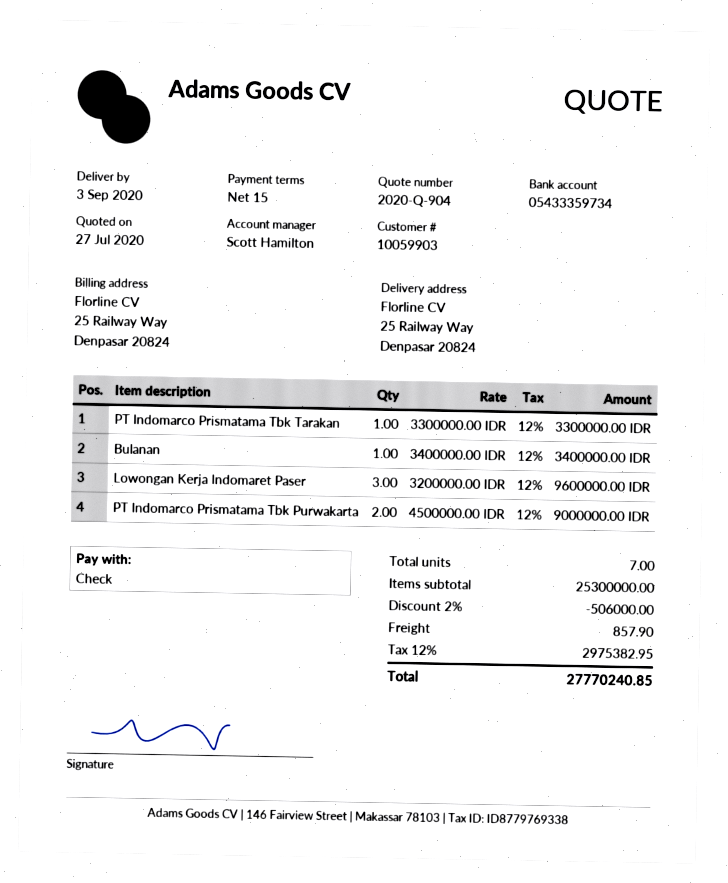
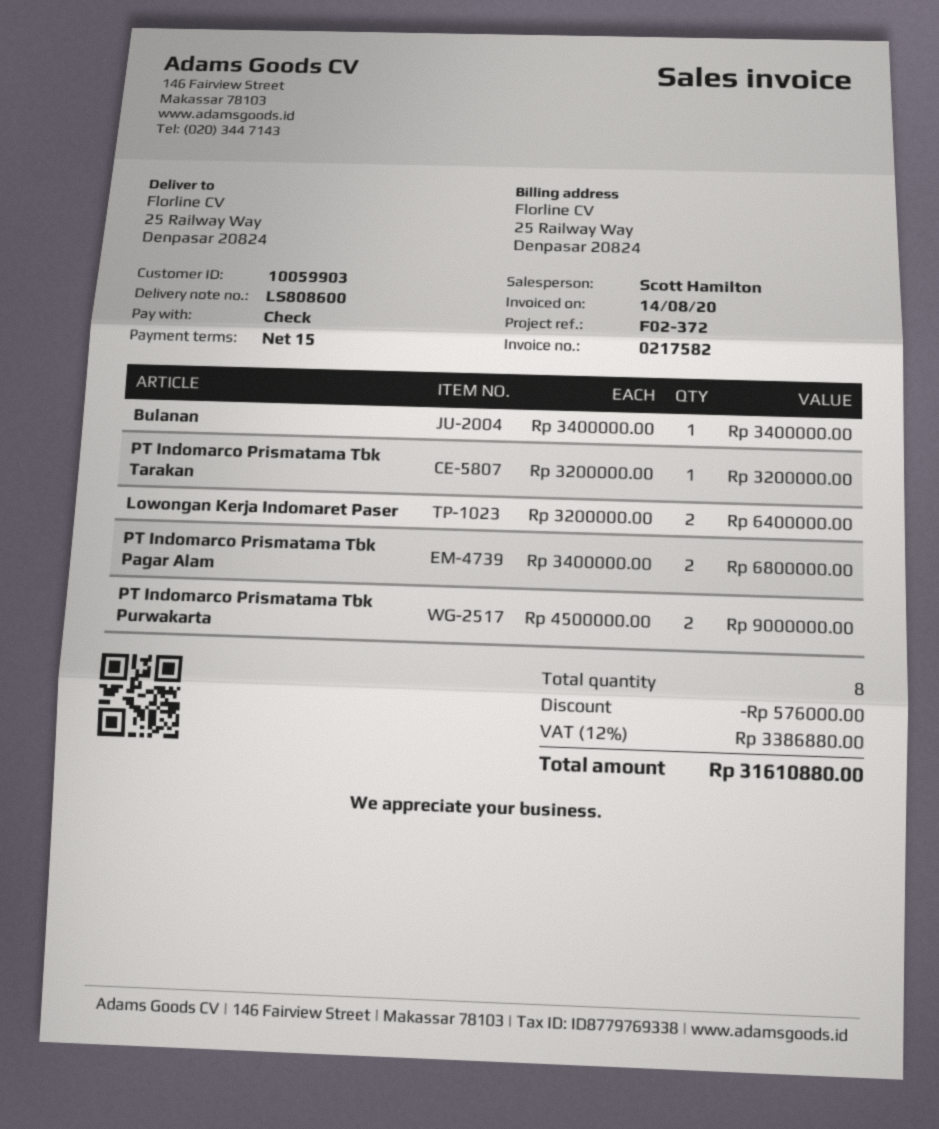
PT Indomarco Prismatama Tbk Tarakan: 1 x 3300000.00 = 3300000.00 -> 1 x 3200000.00 = 3200000.00
Lowongan Kerja Indomaret Paser: 3 x 3200000.00 = 9600000.00 -> 2 x 3200000.00 = 6400000.00
PT Indomarco Prismatama Tbk Pagar Alam: none -> 2 x 3400000.00 = 6800000.00
total quantity: 7 -> 8
discount: 506000.00 -> 576000.00
shipping: 857.90 -> none
tax: 12% = 2975382.95 -> 12% = 3386880.00
total: 27770240.85 -> 31610880.00

